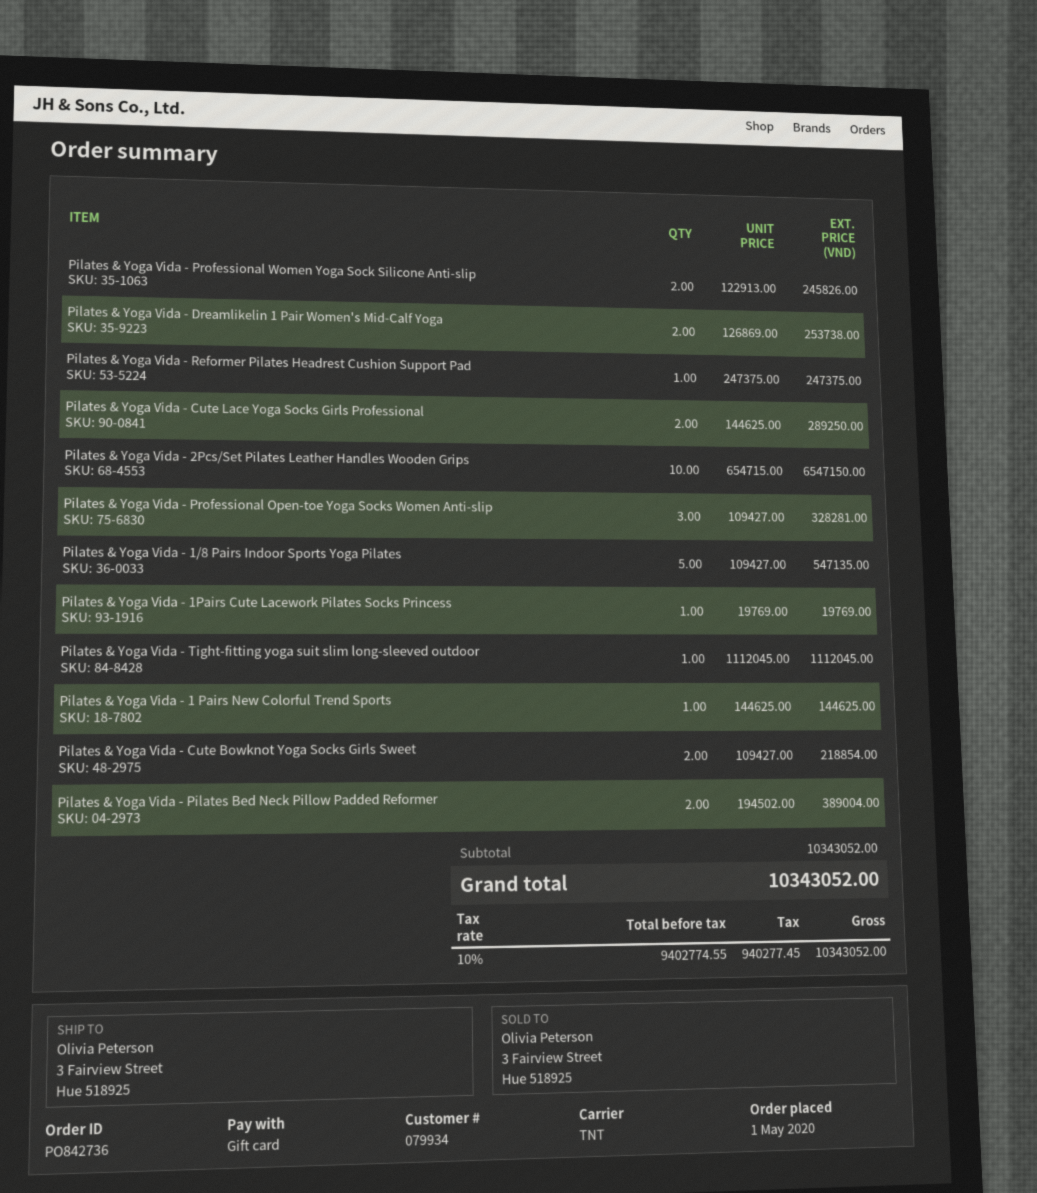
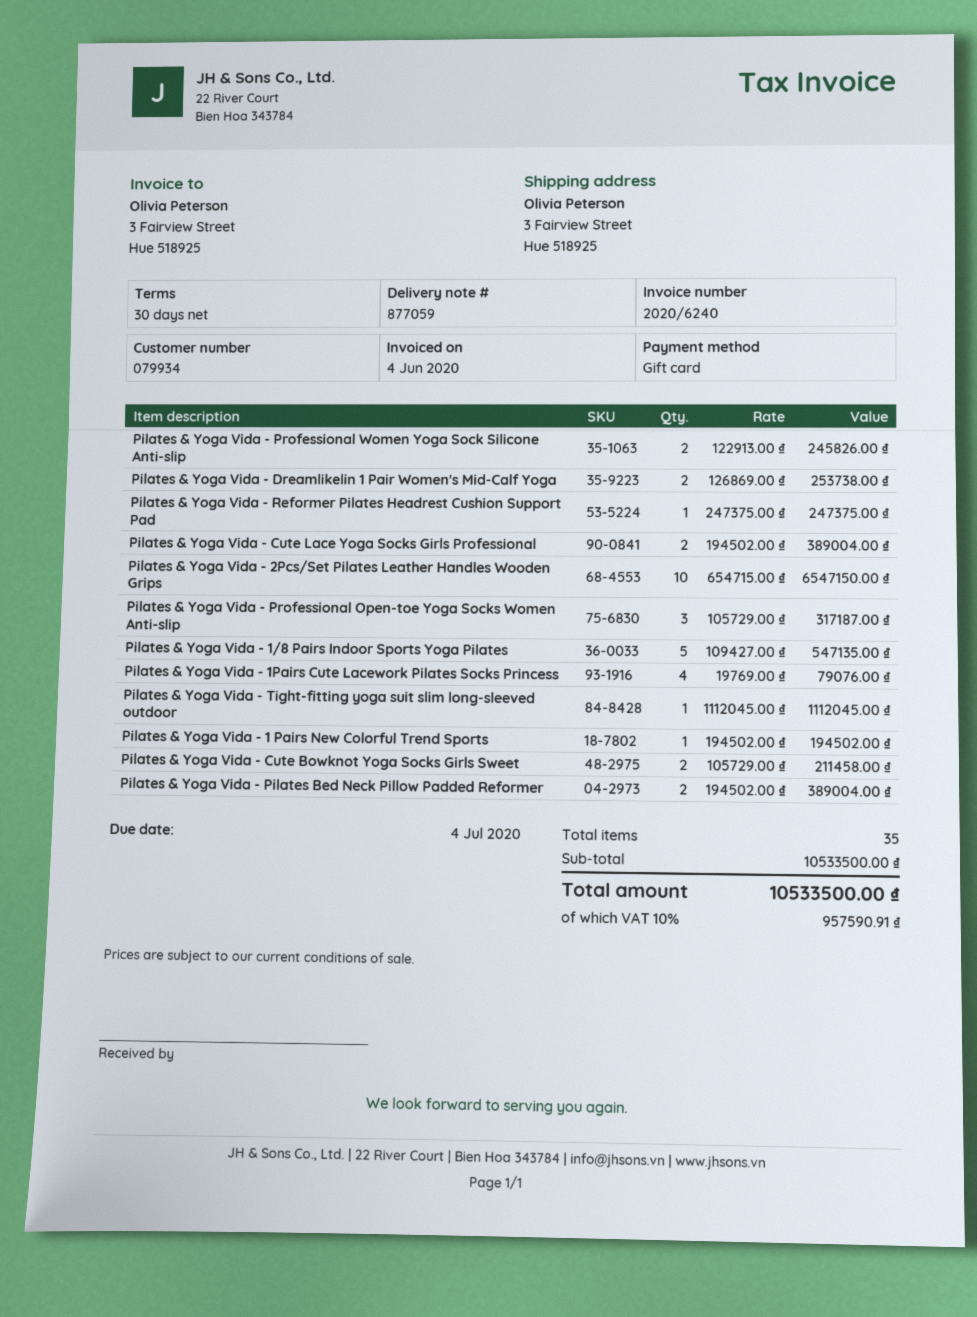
Pilates & Yoga Vida - Cute Lace Yoga Socks Girls Professional: 2 x 144625.00 = 289250.00 -> 2 x 194502.00 = 389004.00
Pilates & Yoga Vida - Professional Open-toe Yoga Socks Women Anti-slip: 3 x 109427.00 = 328281.00 -> 3 x 105729.00 = 317187.00
Pilates & Yoga Vida - 1Pairs Cute Lacework Pilates Socks Princess: 1 x 19769.00 = 19769.00 -> 4 x 19769.00 = 79076.00
Pilates & Yoga Vida - 1 Pairs New Colorful Trend Sports: 1 x 144625.00 = 144625.00 -> 1 x 194502.00 = 194502.00
Pilates & Yoga Vida - Cute Bowknot Yoga Socks Girls Sweet: 2 x 109427.00 = 218854.00 -> 2 x 105729.00 = 211458.00
subtotal: 10343052.00 -> 10533500.00
tax: 10% = 940277.45 -> 10% = 957590.91
total: 10343052.00 -> 10533500.00

